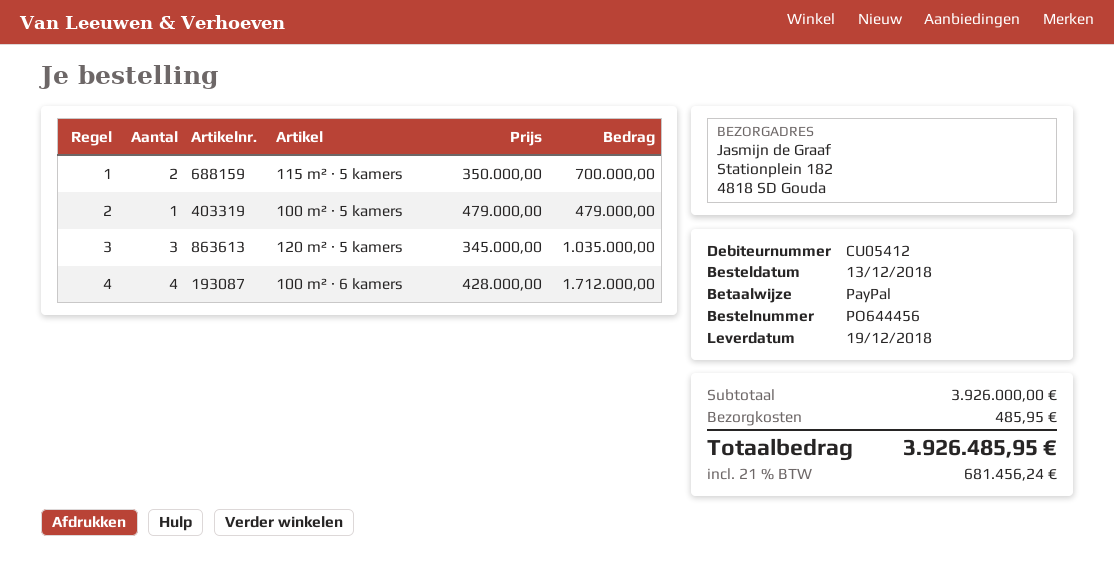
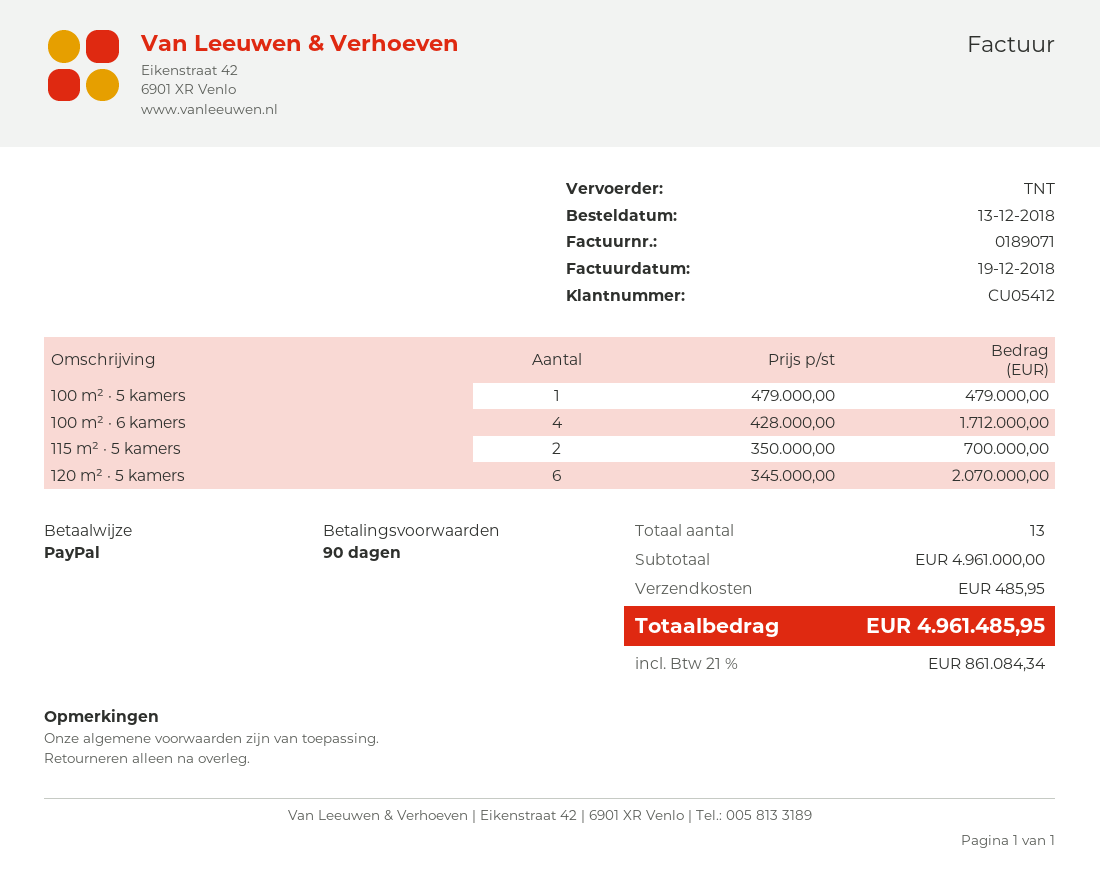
120 m² · 5 kamers: 3 x 345000.00 = 1035000.00 -> 6 x 345000.00 = 2070000.00
subtotal: 3926000.00 -> 4961000.00
tax: 21% = 681456.24 -> 21% = 861084.34
total: 3926485.95 -> 4961485.95

